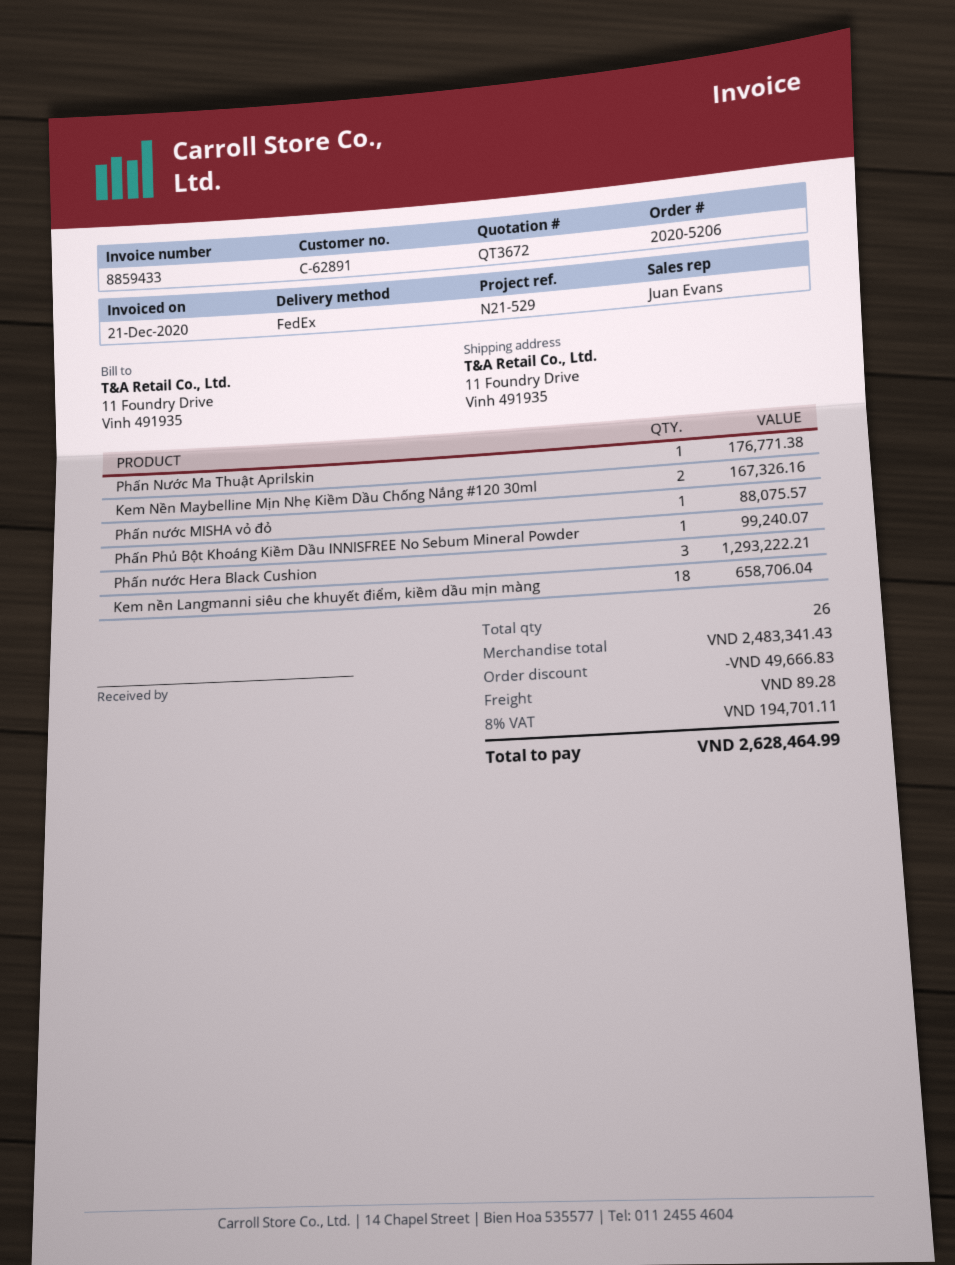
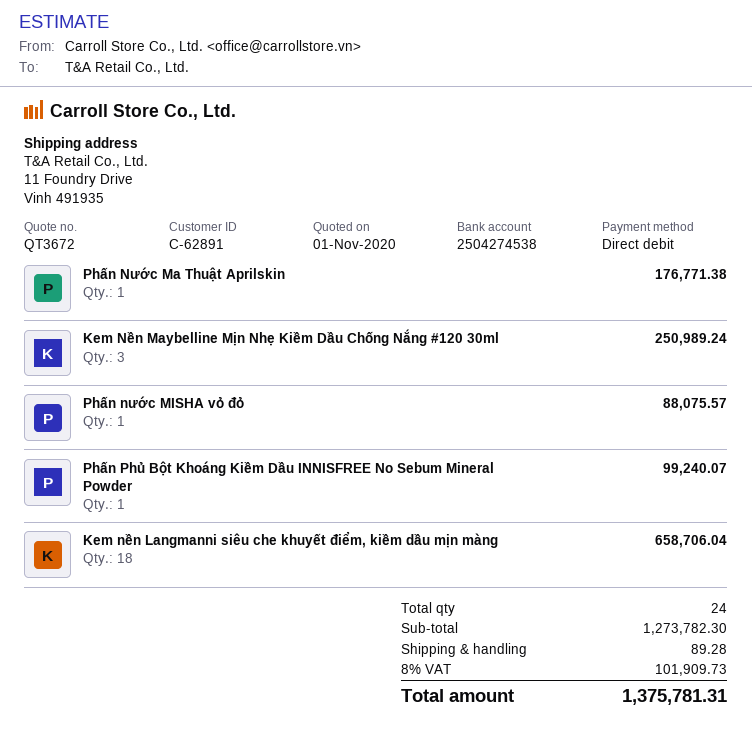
Kem Nền Maybelline Mịn Nhẹ Kiềm Dầu Chống Nắng #120 30ml: 2 for 167326.16 -> 3 for 250989.24
Phấn nước Hera Black Cushion: 3 for 1293222.21 -> none
total quantity: 26 -> 24
subtotal: 2483341.43 -> 1273782.30
discount: 49666.83 -> none
tax: 8% = 194701.11 -> 8% = 101909.73
total: 2628464.99 -> 1375781.31

